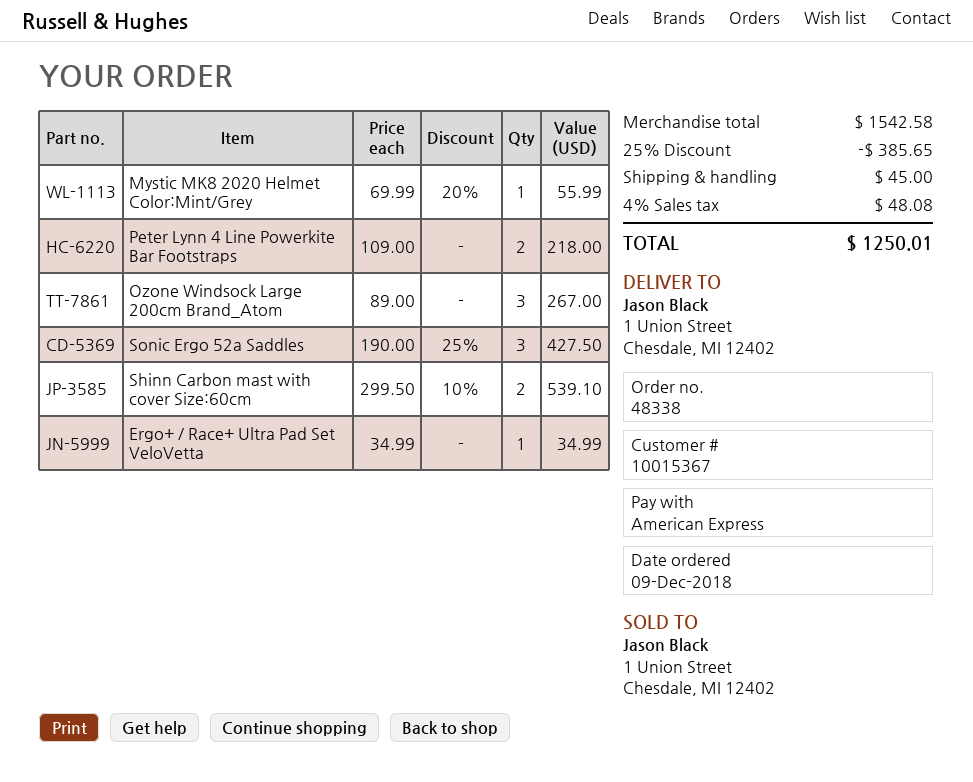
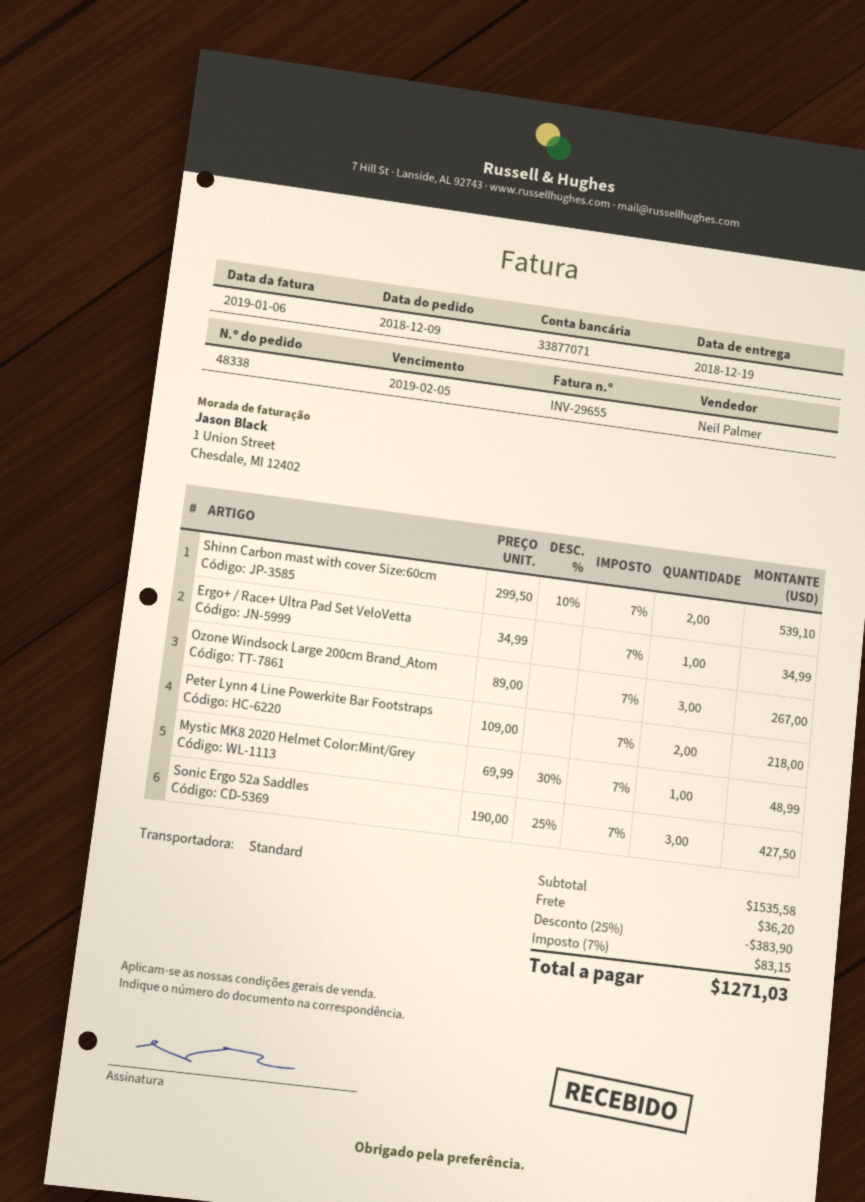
Mystic MK8 2020 Helmet Color:Mint/Grey: 1 x 69.99 - 20% = 55.99 -> 1 x 69.99 - 30% = 48.99
subtotal: 1542.58 -> 1535.58
discount: 25% = 385.65 -> 25% = 383.90
shipping: 45.00 -> 36.20
tax: 4% = 48.08 -> 7% = 83.15
total: 1250.01 -> 1271.03

